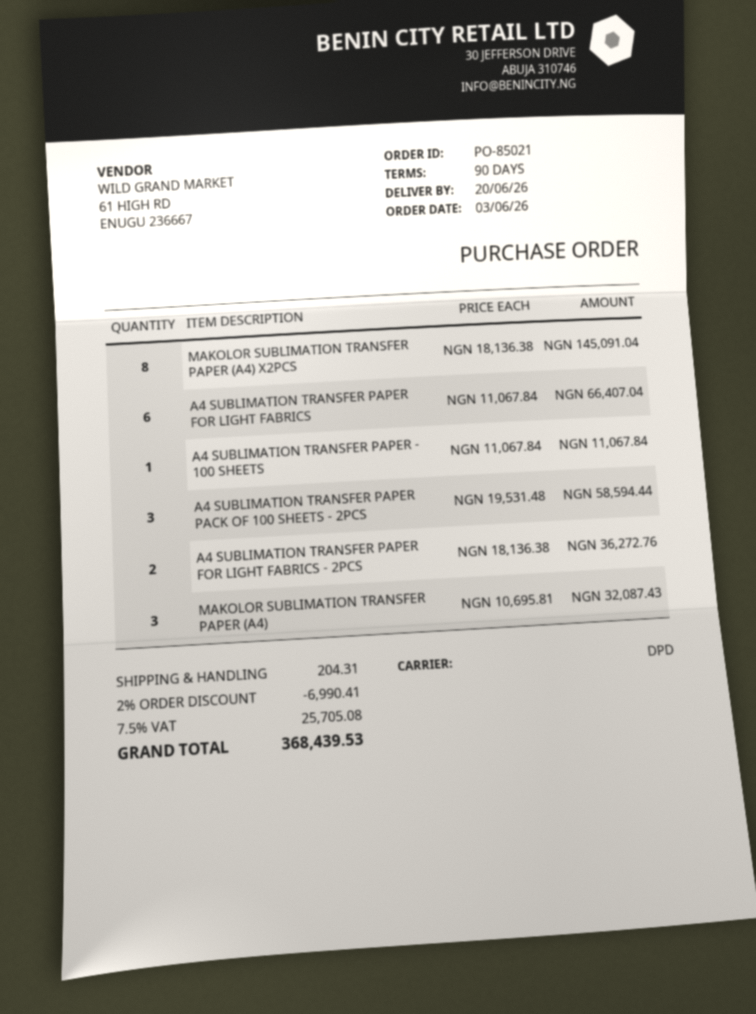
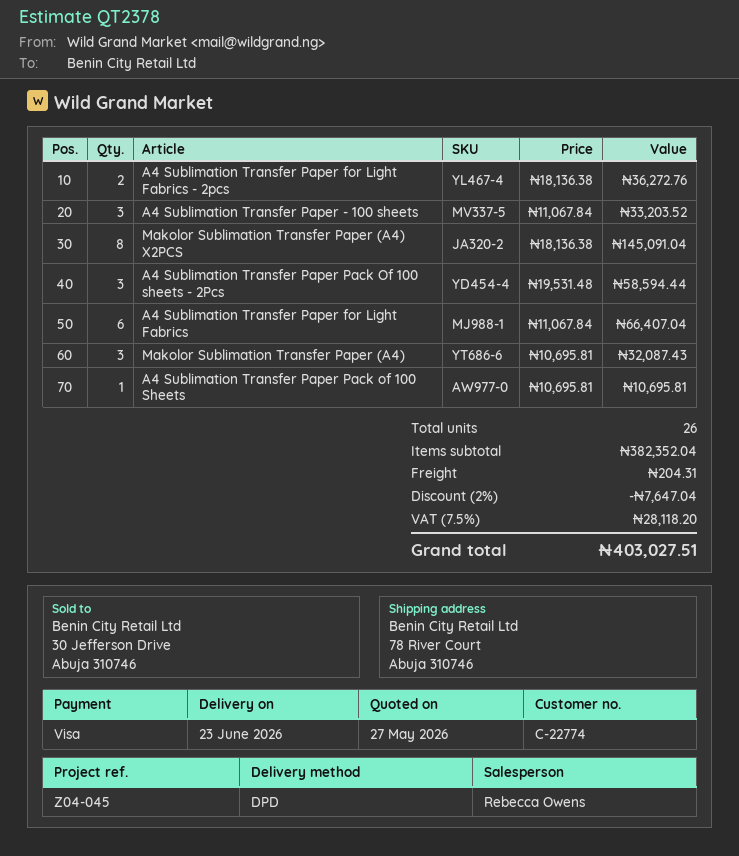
delivery date: 2026-06-20 -> 2026-06-23
A4 SUBLIMATION TRANSFER PAPER - 100 SHEETS: 1 x 11067.84 = 11067.84 -> 3 x 11067.84 = 33203.52
A4 Sublimation Transfer Paper Pack of 100 Sheets: none -> 1 x 10695.81 = 10695.81
discount: 2% = 6990.41 -> 2% = 7647.04
tax: 7.5% = 25705.08 -> 7.5% = 28118.20
total: 368439.53 -> 403027.51

